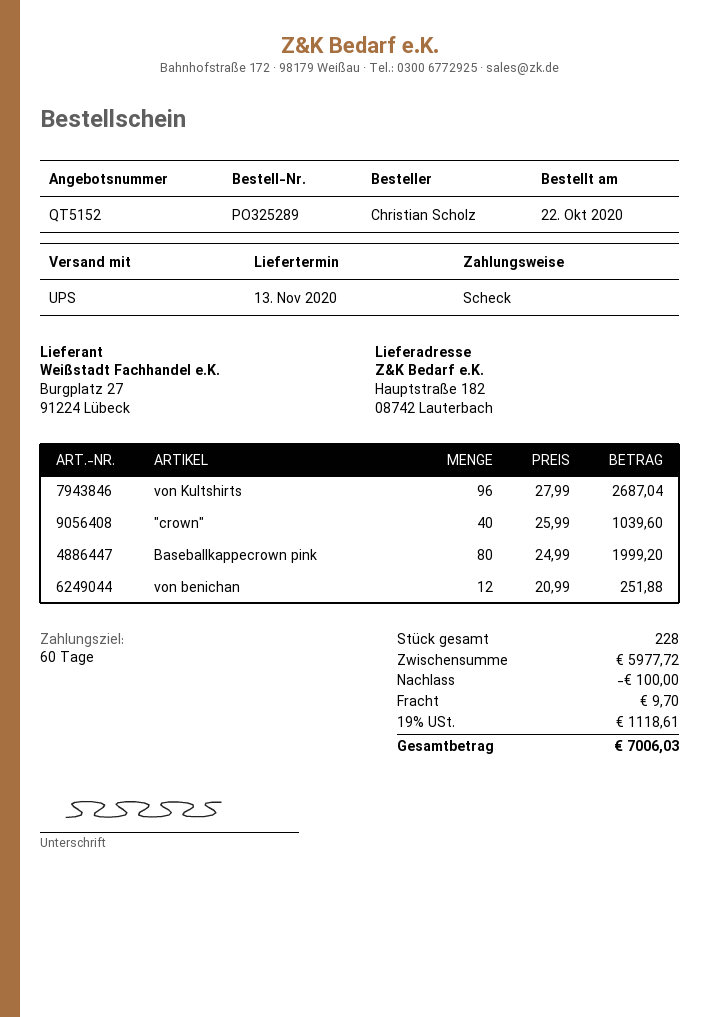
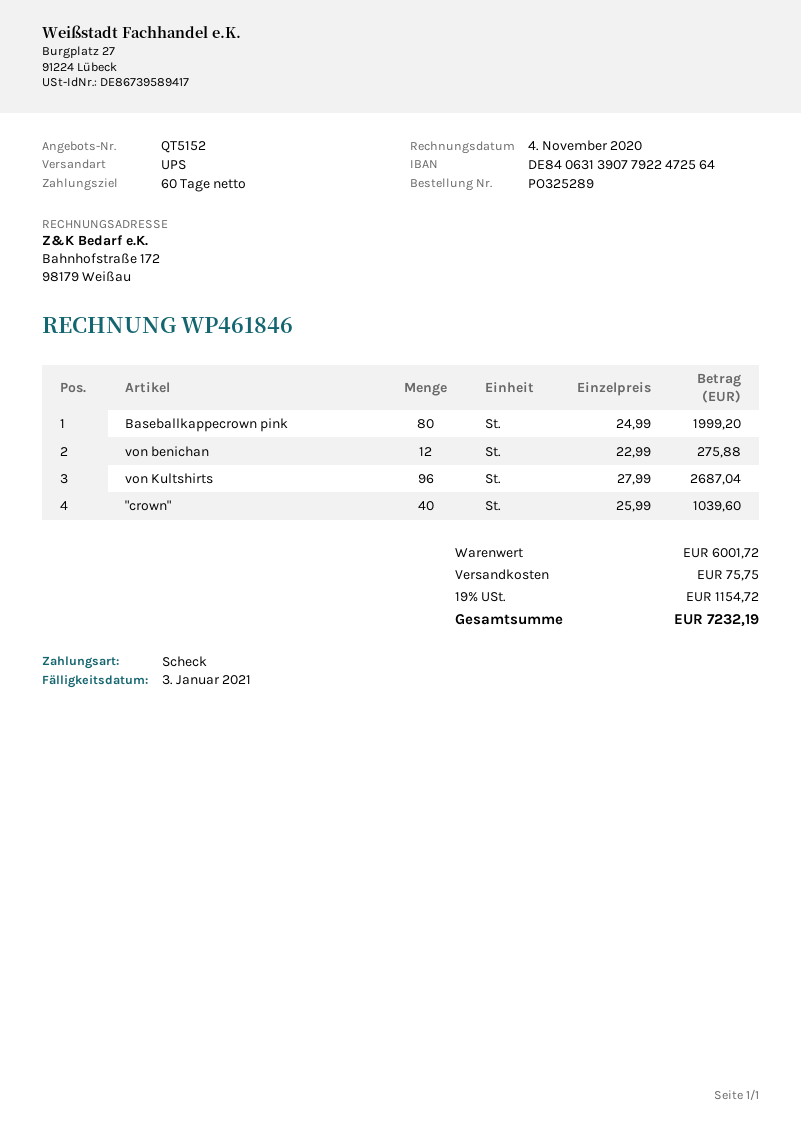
von benichan: 12 x 20.99 = 251.88 -> 12 x 22.99 = 275.88
subtotal: 5977.72 -> 6001.72
discount: 100.00 -> none
shipping: 9.70 -> 75.75
tax: 19% = 1118.61 -> 19% = 1154.72
total: 7006.03 -> 7232.19

